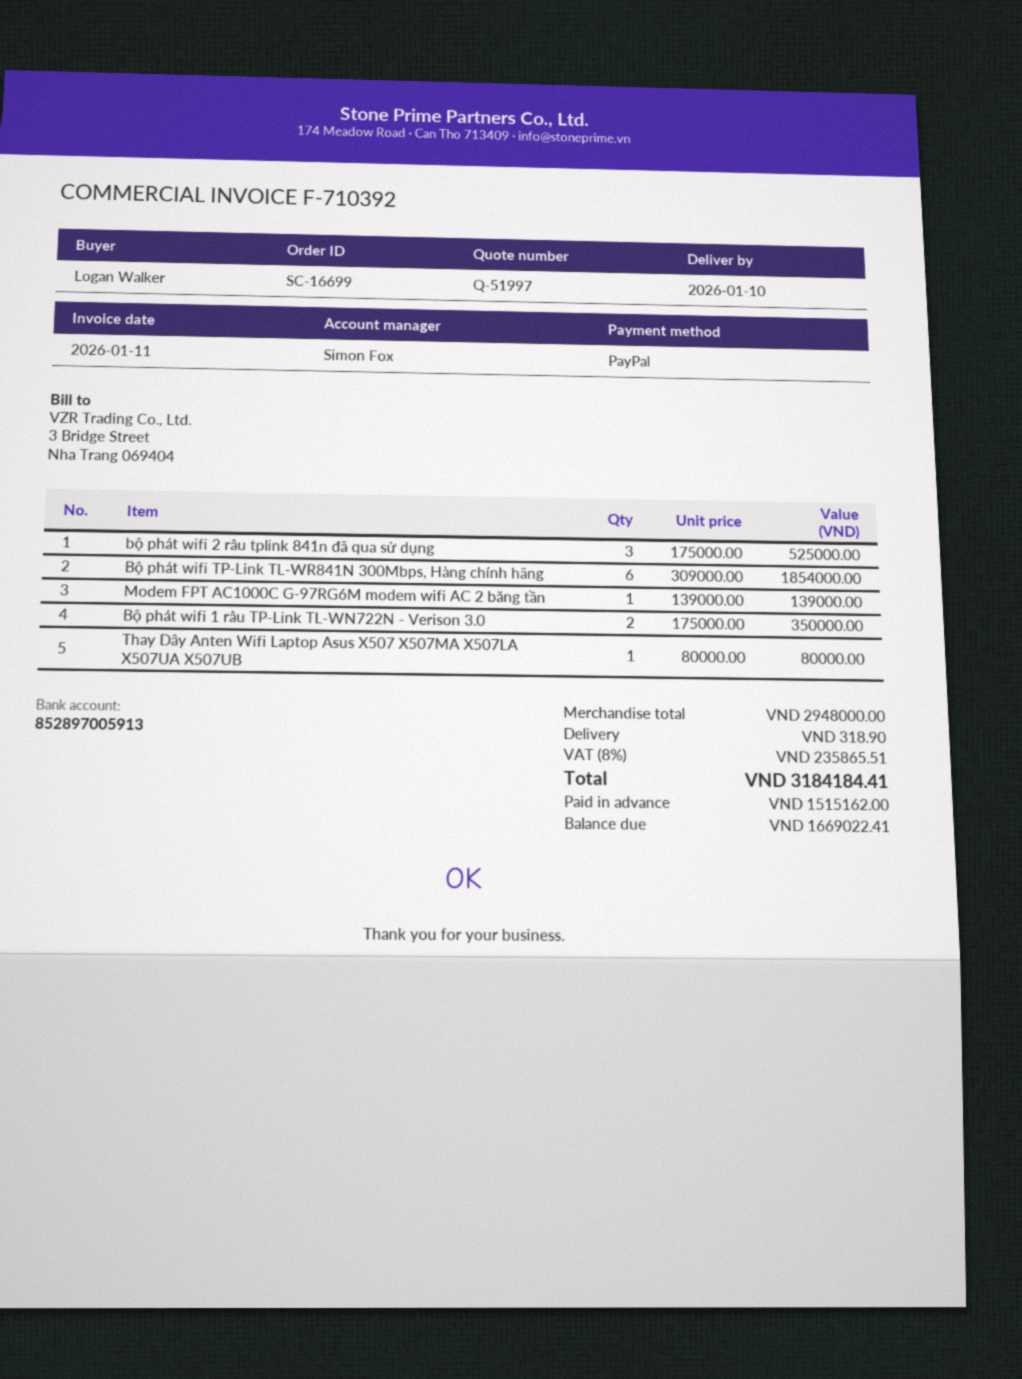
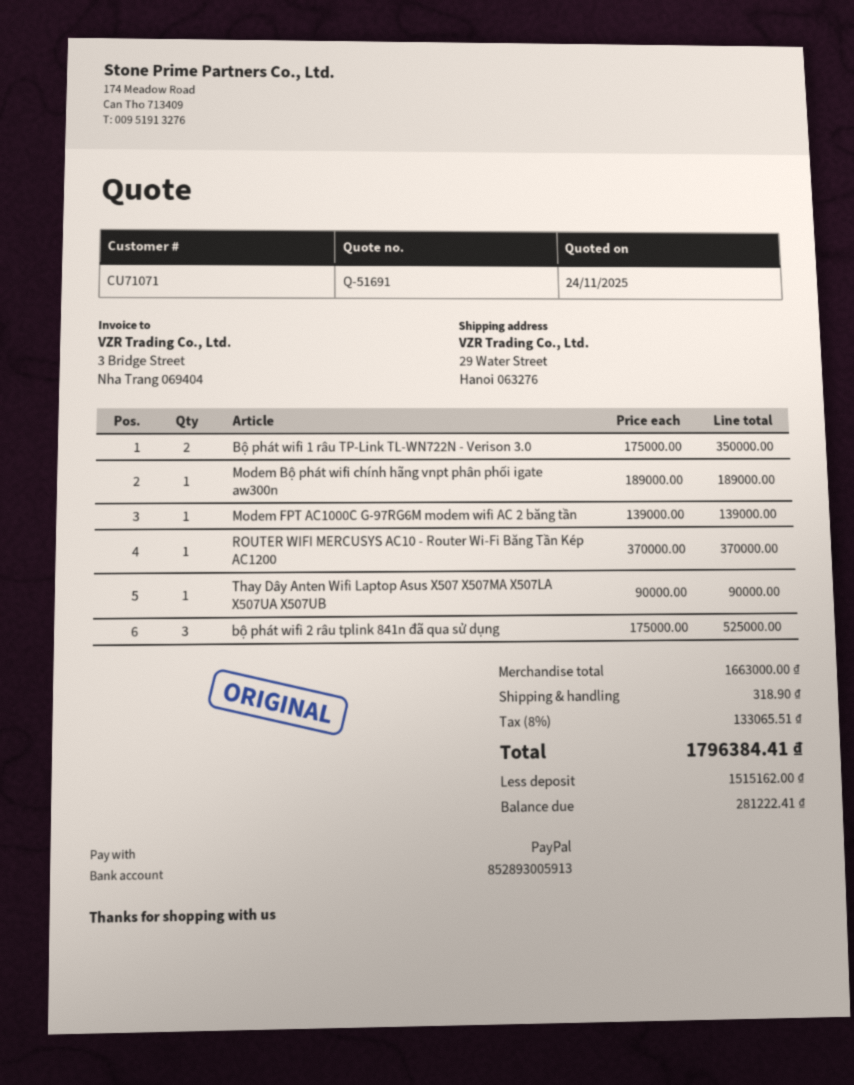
quote number: Q-51997 -> Q-51691
bank account: 852897005913 -> 852893005913
Bộ phát wifi TP-Link TL-WR841N 300Mbps, Hàng chính hãng: 6 x 309000.00 = 1854000.00 -> none
Thay Dây Anten Wifi Laptop Asus X507 X507MA X507LA X507UA X507UB: 1 x 80000.00 = 80000.00 -> 1 x 90000.00 = 90000.00
Modem Bộ phát wifi chính hãng vnpt phân phối igate aw300n: none -> 1 x 189000.00 = 189000.00
ROUTER WIFI MERCUSYS AC10 - Router Wi-Fi Băng Tần Kép AC1200: none -> 1 x 370000.00 = 370000.00
subtotal: 2948000.00 -> 1663000.00
tax: 8% = 235865.51 -> 8% = 133065.51
total: 3184184.41 -> 1796384.41
balance: 1669022.41 -> 281222.41

